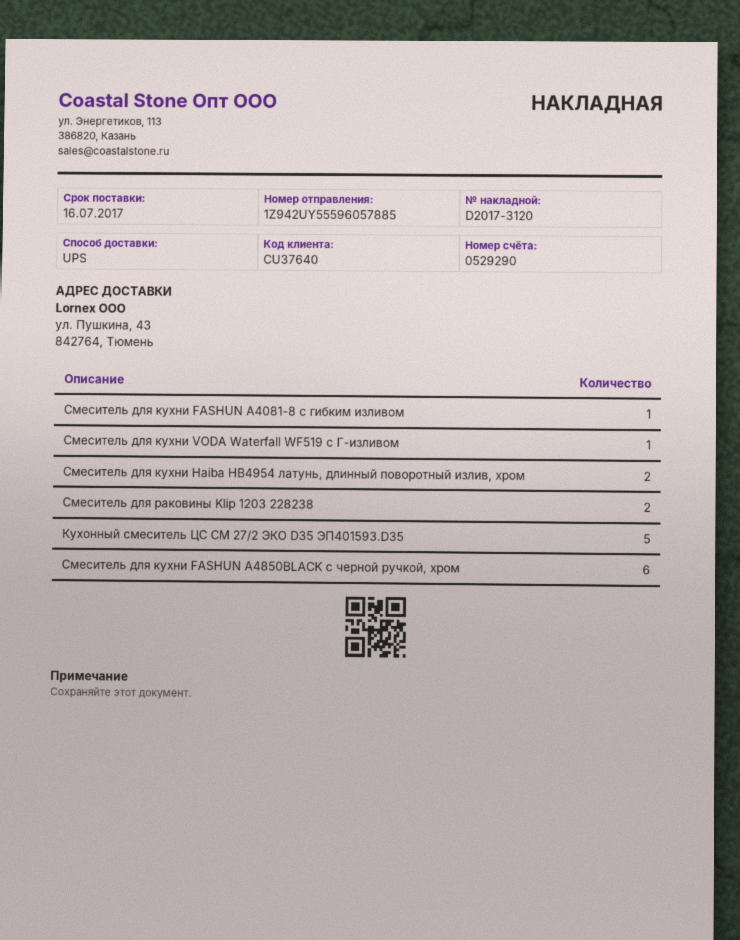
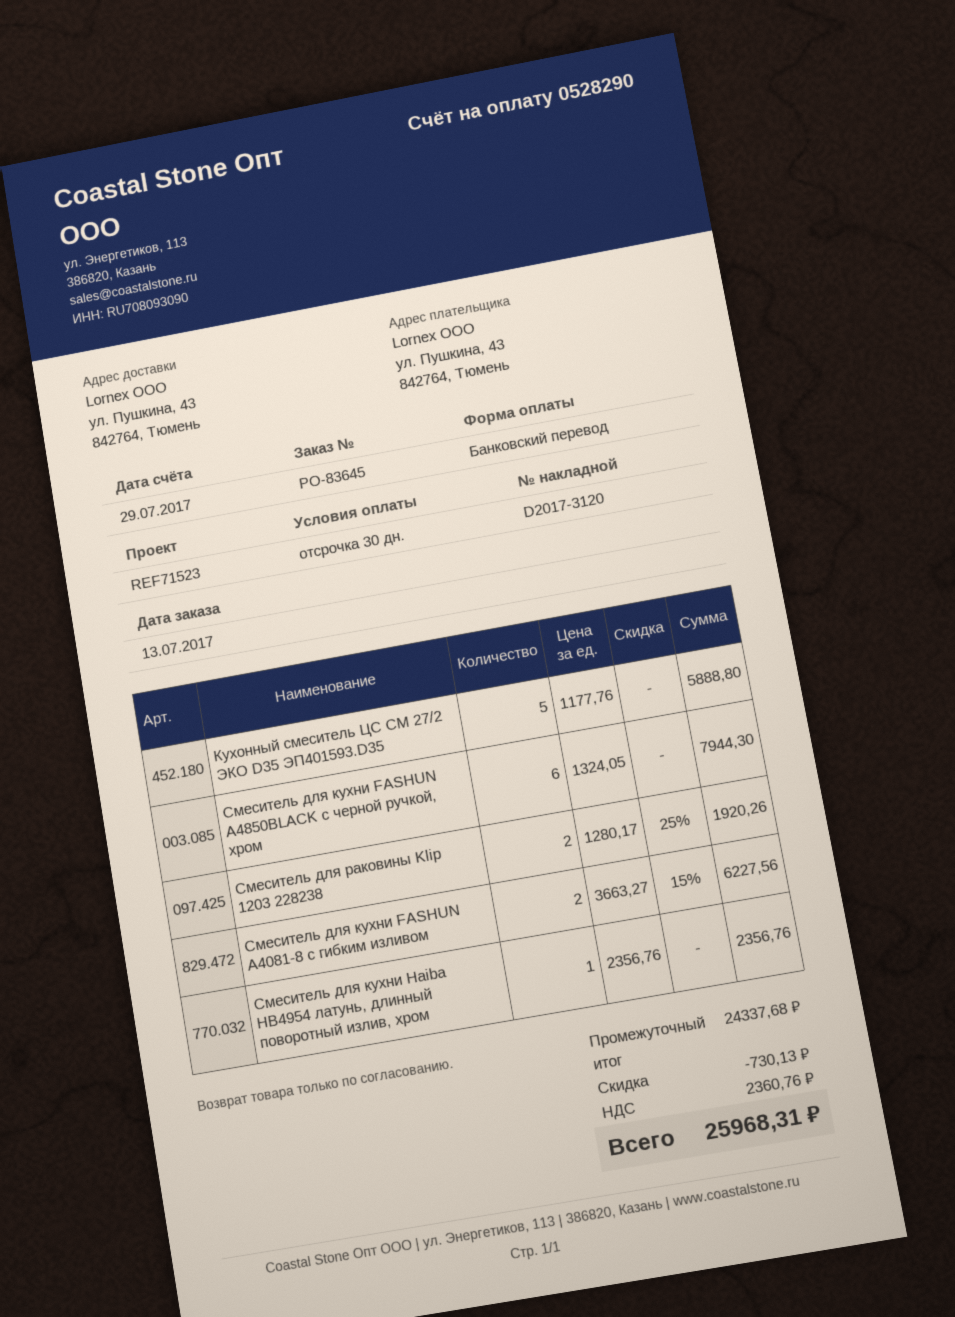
invoice number: 0529290 -> 0528290
Смеситель для кухни FASHUN A4081-8 с гибким изливом: 1 -> 2
Смеситель для кухни VODA Waterfall WF519 с Г-изливом: 1 -> none
Смеситель для кухни Haiba HB4954 латунь, длинный поворотный излив, хром: 2 -> 1

